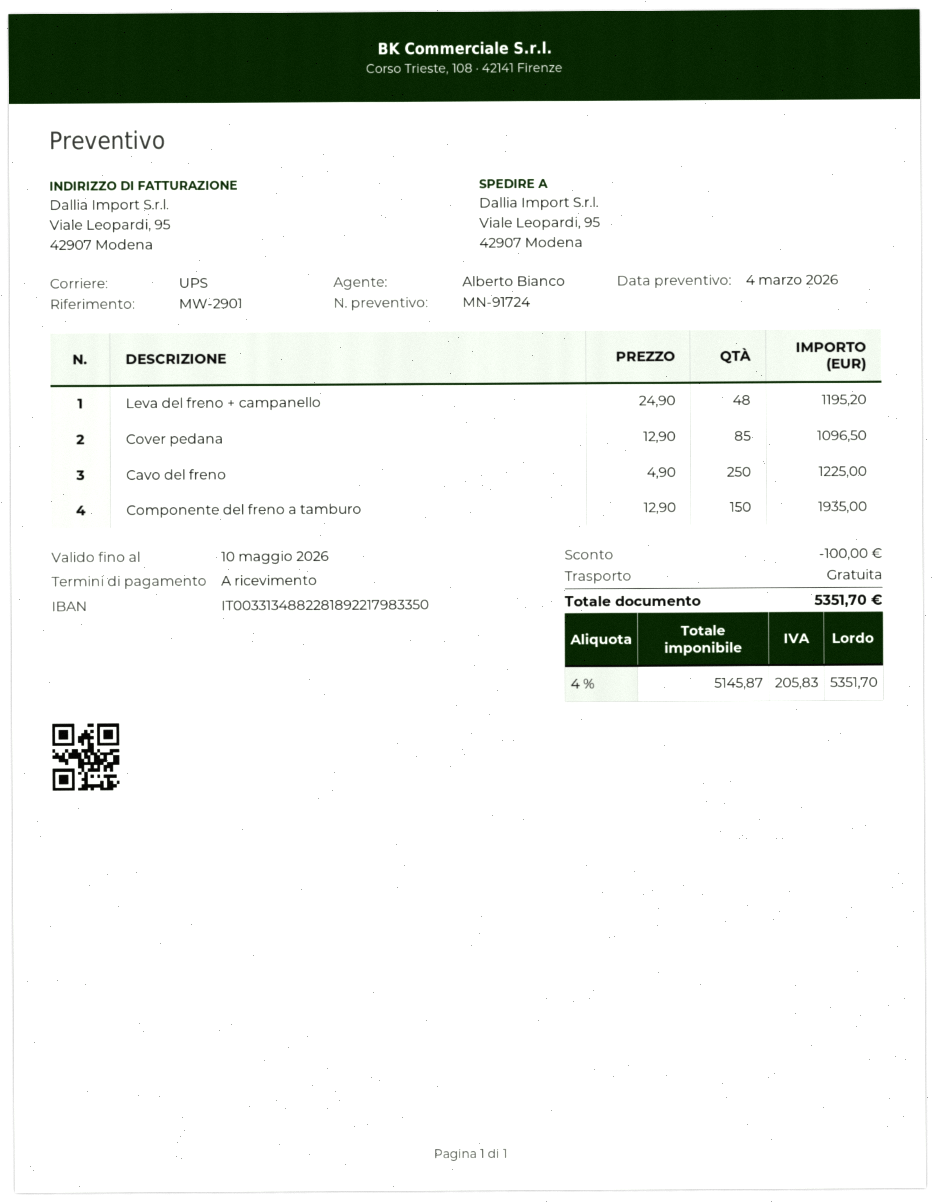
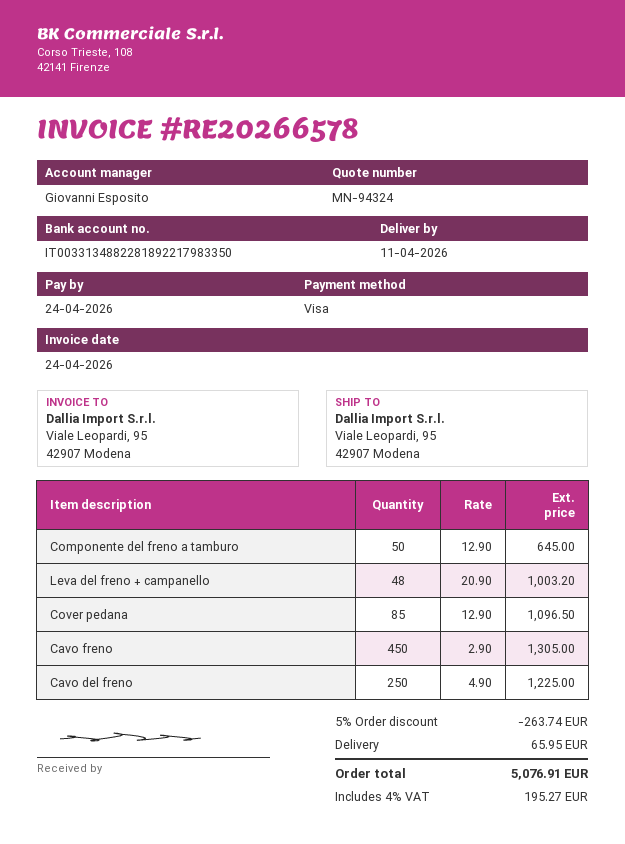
quote number: MN-91724 -> MN-94324
sales rep: Alberto Bianco -> Giovanni Esposito
Leva del freno + campanello: 48 x 24.90 = 1195.20 -> 48 x 20.90 = 1003.20
Componente del freno a tamburo: 150 x 12.90 = 1935.00 -> 50 x 12.90 = 645.00
Cavo freno: none -> 450 x 2.90 = 1305.00
discount: 100.00 -> 263.74
shipping: 0.00 -> 65.95
tax: 4% = 205.83 -> 4% = 195.27
total: 5351.70 -> 5076.91

